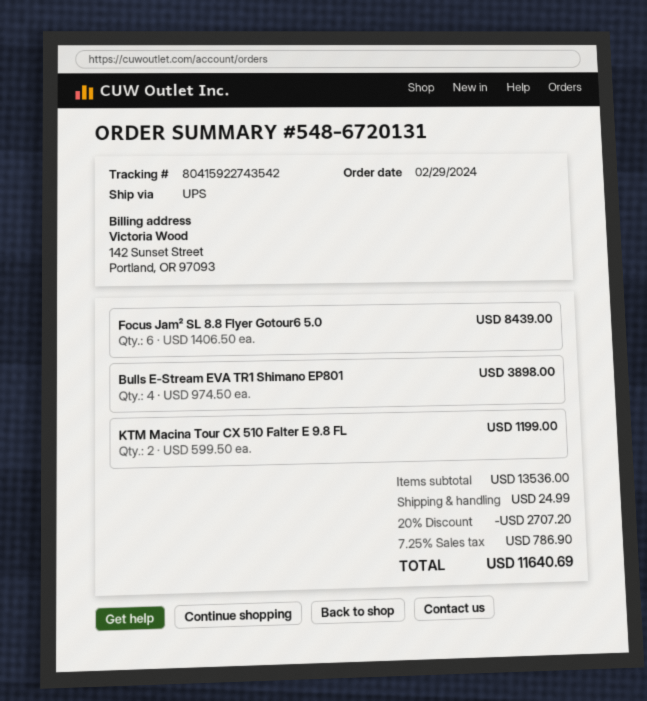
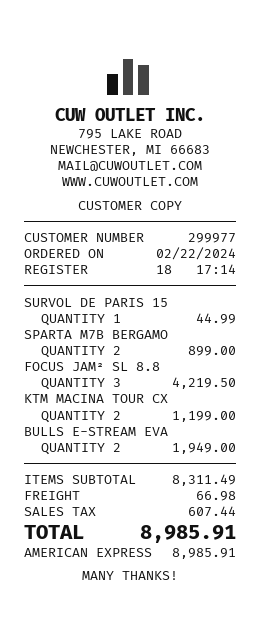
order date: 2024-02-29 -> 2024-02-22
Focus Jam² SL 8.8 Flyer Gotour6 5.0: 6 for 8439.00 -> 3 for 4219.50
Bulls E-Stream EVA TR1 Shimano EP801: 4 for 3898.00 -> 2 for 1949.00
SURVOL DE PARIS 15: none -> 1 for 44.99
SPARTA M7B BERGAMO: none -> 2 for 899.00
subtotal: 13536.00 -> 8311.49
discount: 20% = 2707.20 -> none
shipping: 24.99 -> 66.98
tax: 786.90 -> 607.44
total: 11640.69 -> 8985.91

